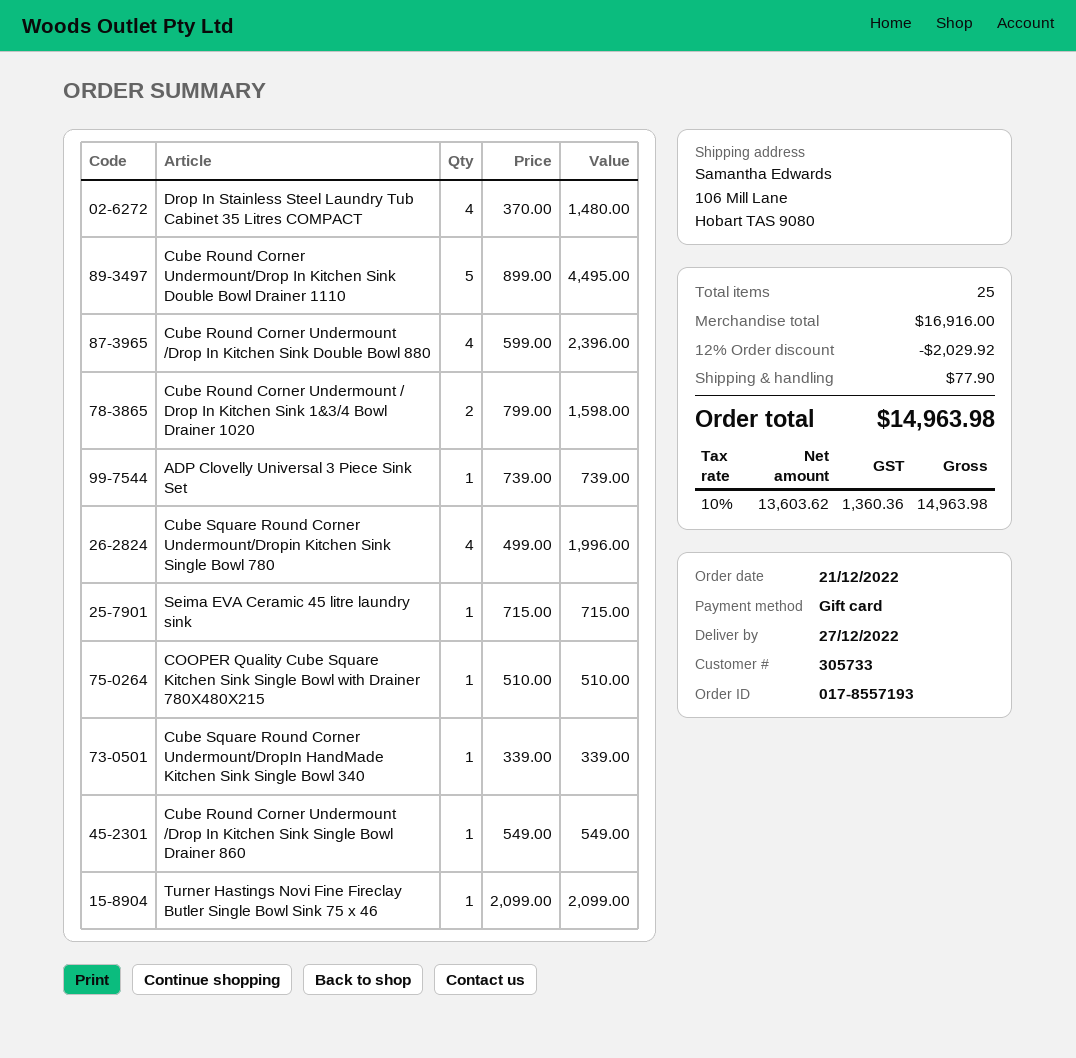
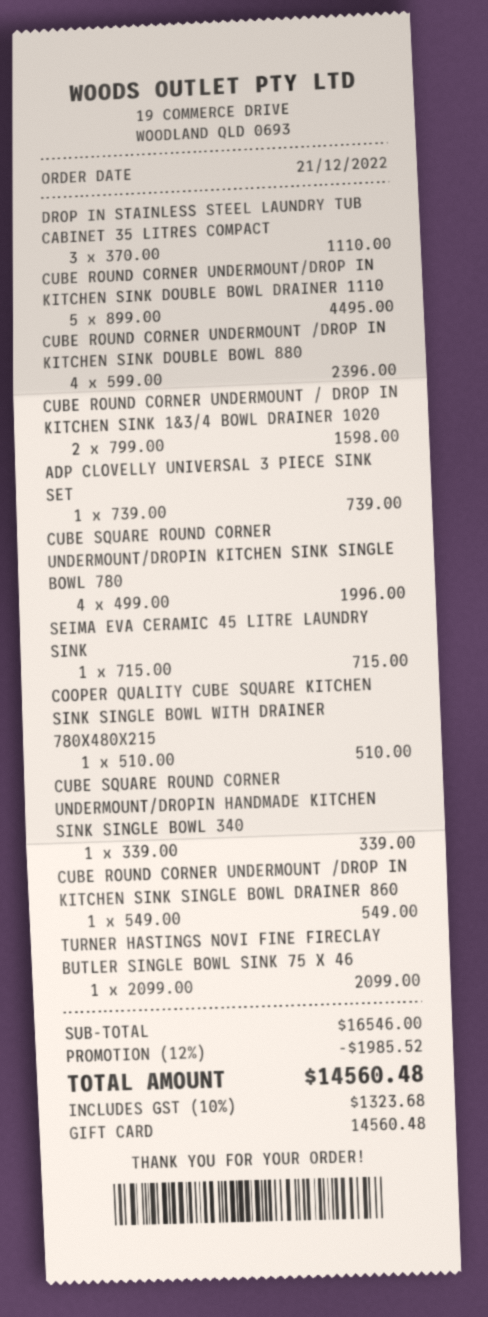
Drop In Stainless Steel Laundry Tub Cabinet 35 Litres COMPACT: 4 x 370.00 = 1480.00 -> 3 x 370.00 = 1110.00
subtotal: 16916.00 -> 16546.00
discount: 12% = 2029.92 -> 12% = 1985.52
shipping: 77.90 -> none
tax: 10% = 1360.36 -> 10% = 1323.68
total: 14963.98 -> 14560.48

